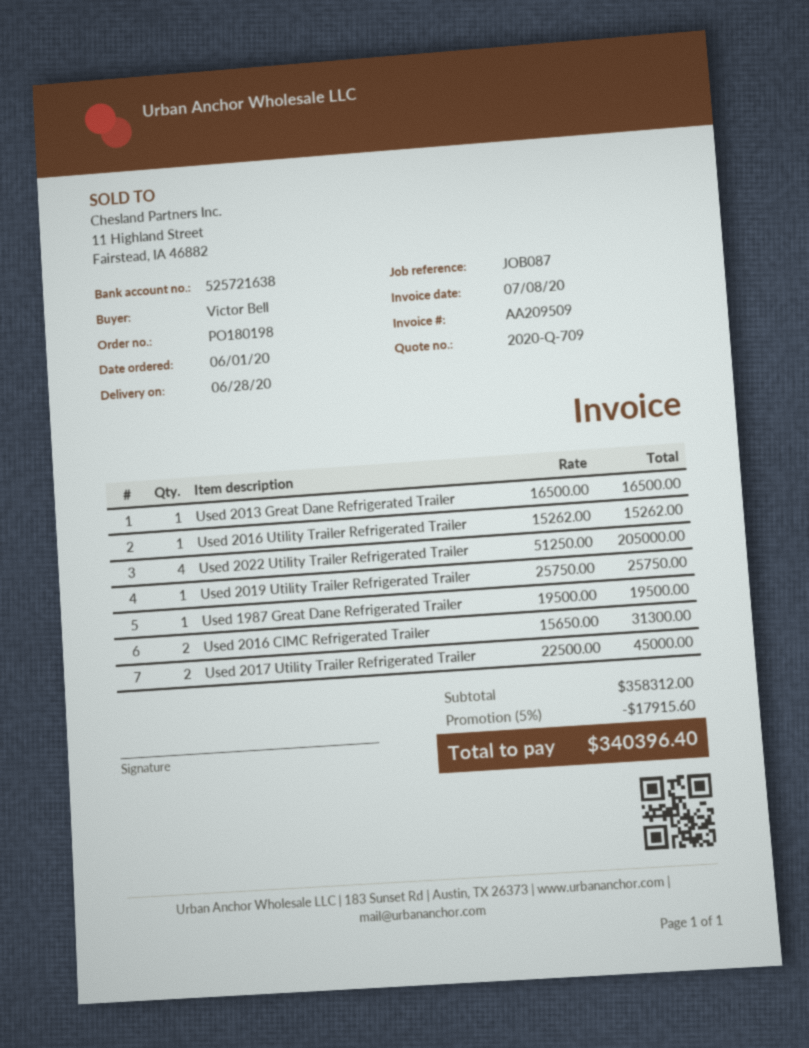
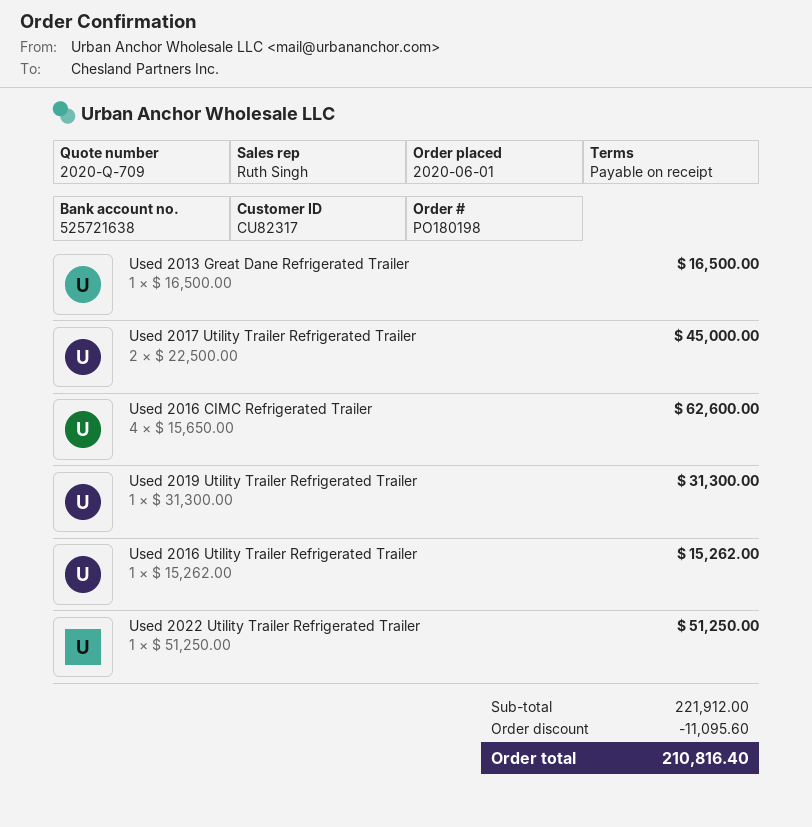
Used 2022 Utility Trailer Refrigerated Trailer: 4 x 51250.00 = 205000.00 -> 1 x 51250.00 = 51250.00
Used 2019 Utility Trailer Refrigerated Trailer: 1 x 25750.00 = 25750.00 -> 1 x 31300.00 = 31300.00
Used 1987 Great Dane Refrigerated Trailer: 1 x 19500.00 = 19500.00 -> none
Used 2016 CIMC Refrigerated Trailer: 2 x 15650.00 = 31300.00 -> 4 x 15650.00 = 62600.00
subtotal: 358312.00 -> 221912.00
discount: 17915.60 -> 11095.60
total: 340396.40 -> 210816.40

